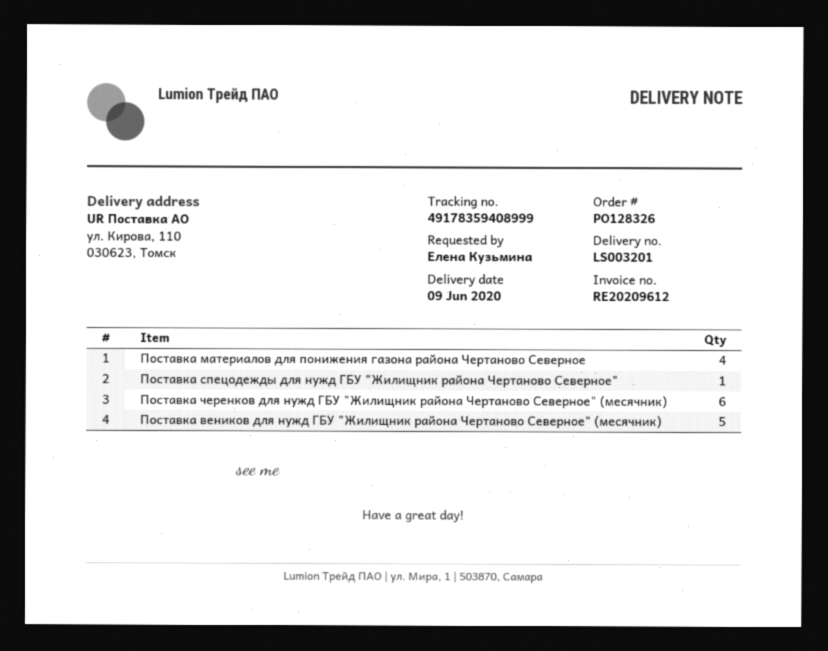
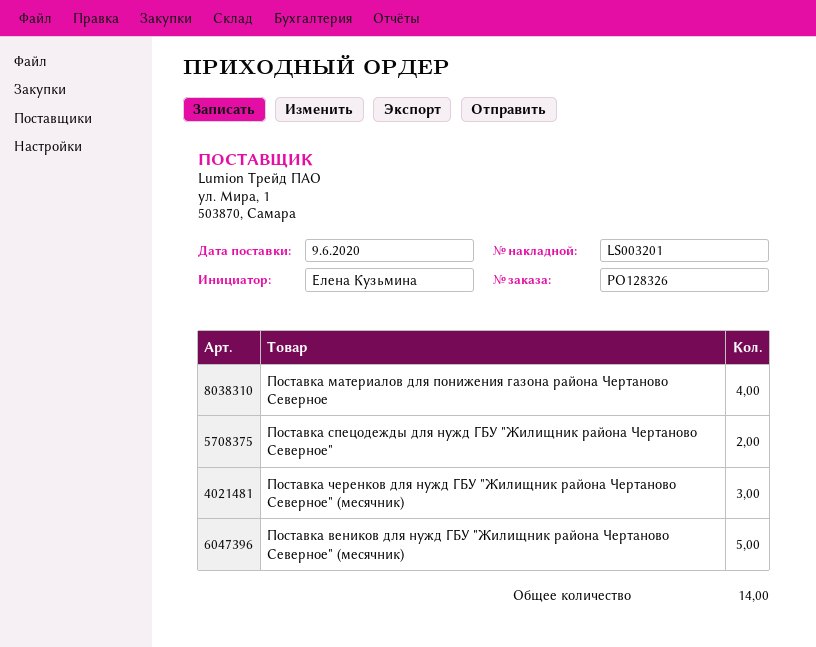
Поставка спецодежды для нужд ГБУ "Жилищник района Чертаново Северное": 1 -> 2
Поставка черенков для нужд ГБУ "Жилищник района Чертаново Северное" (месячник): 6 -> 3

